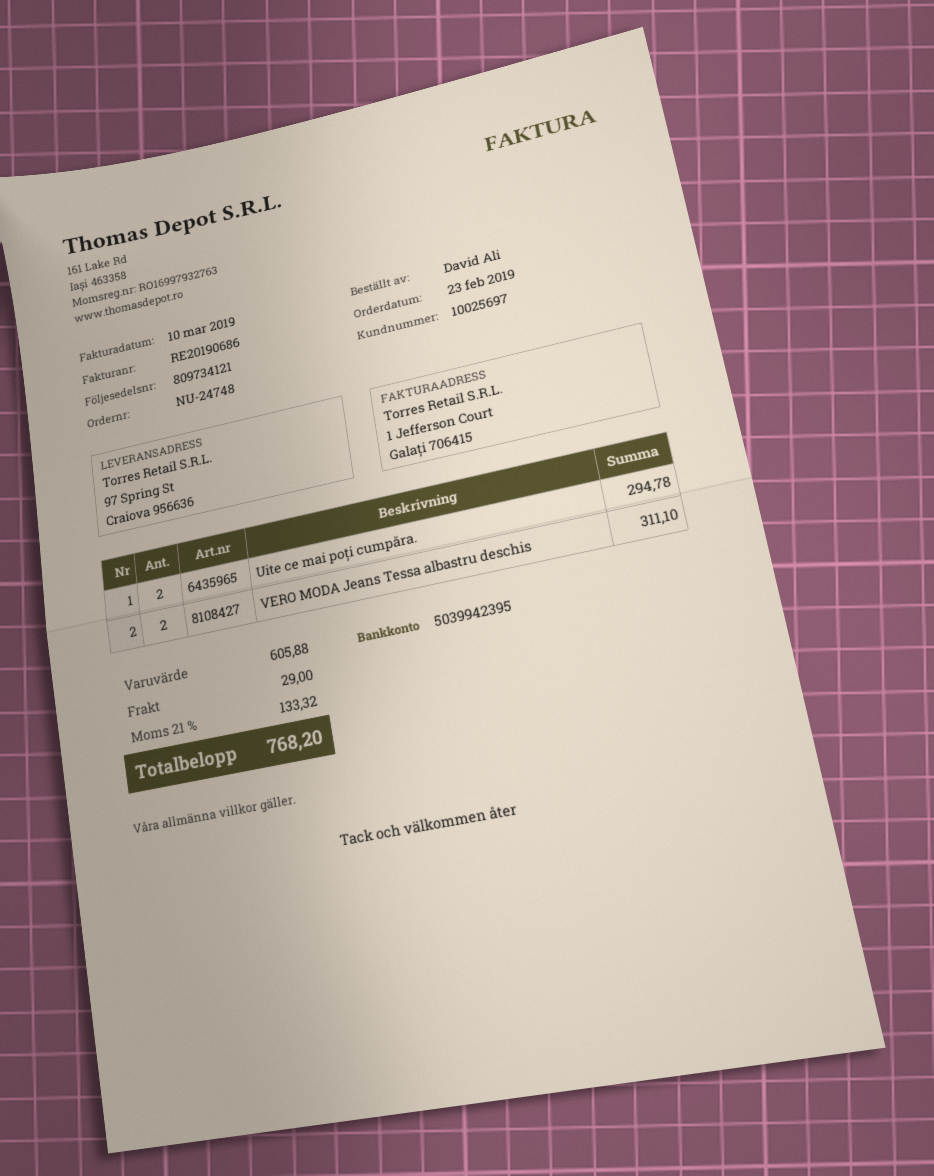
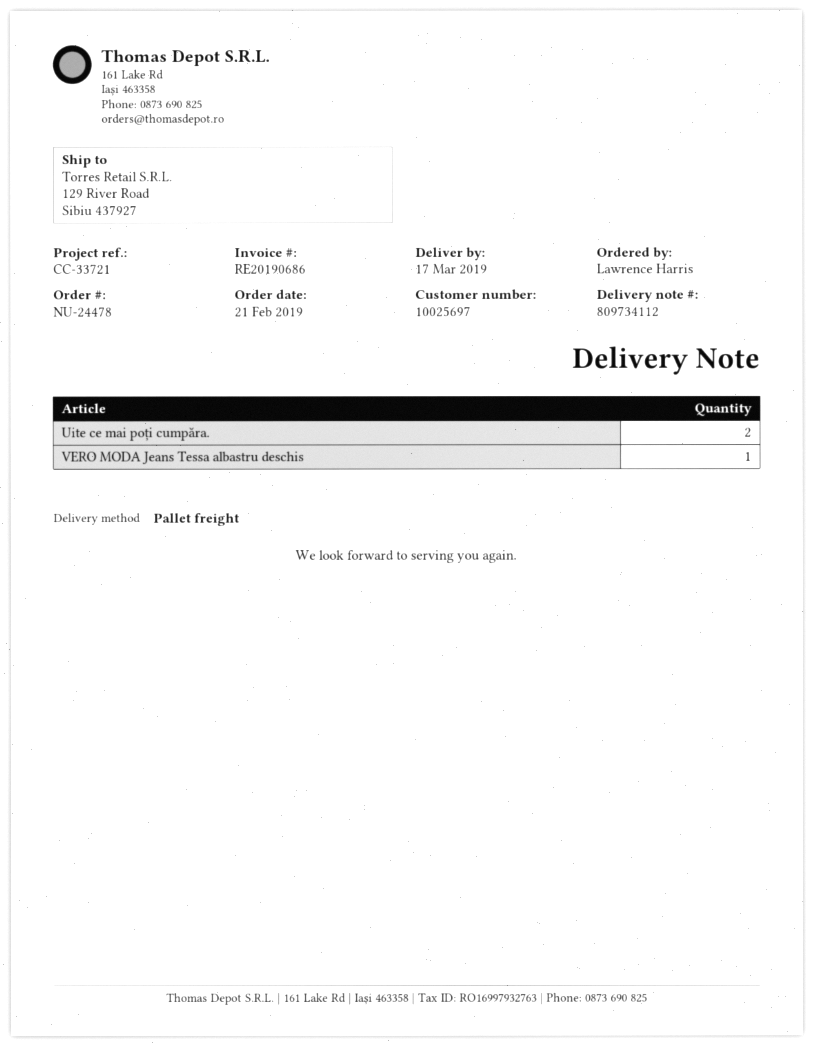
order number: NU-24748 -> NU-24478
order date: 2019-02-23 -> 2019-02-21
delivery note number: 809734121 -> 809734112
ordered by: David Ali -> Lawrence Harris
ship to: 97 Spring St, Craiova 956636 -> 129 River Road, Sibiu 437927
VERO MODA Jeans Tessa albastru deschis: 2 -> 1

